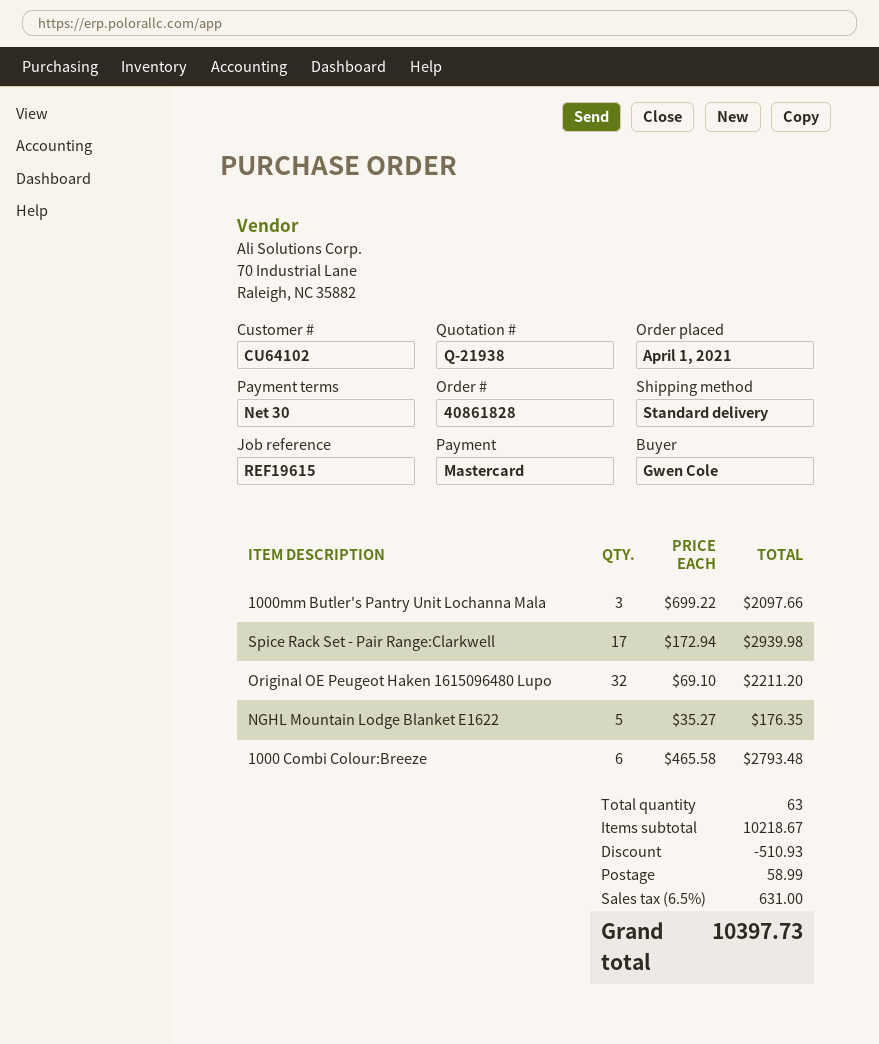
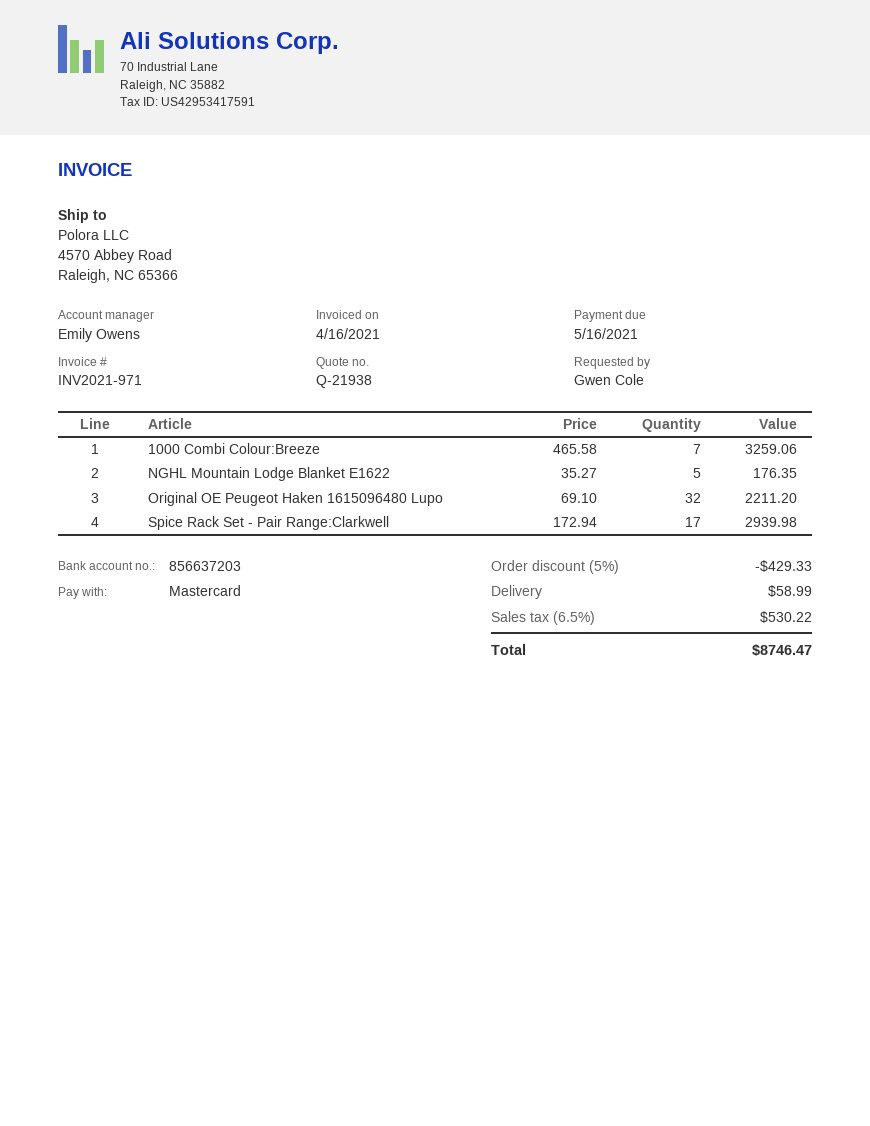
1000mm Butler's Pantry Unit Lochanna Mala: 3 x 699.22 = 2097.66 -> none
1000 Combi Colour:Breeze: 6 x 465.58 = 2793.48 -> 7 x 465.58 = 3259.06
discount: 510.93 -> 429.33
tax: 6.5% = 631.00 -> 6.5% = 530.22
total: 10397.73 -> 8746.47

